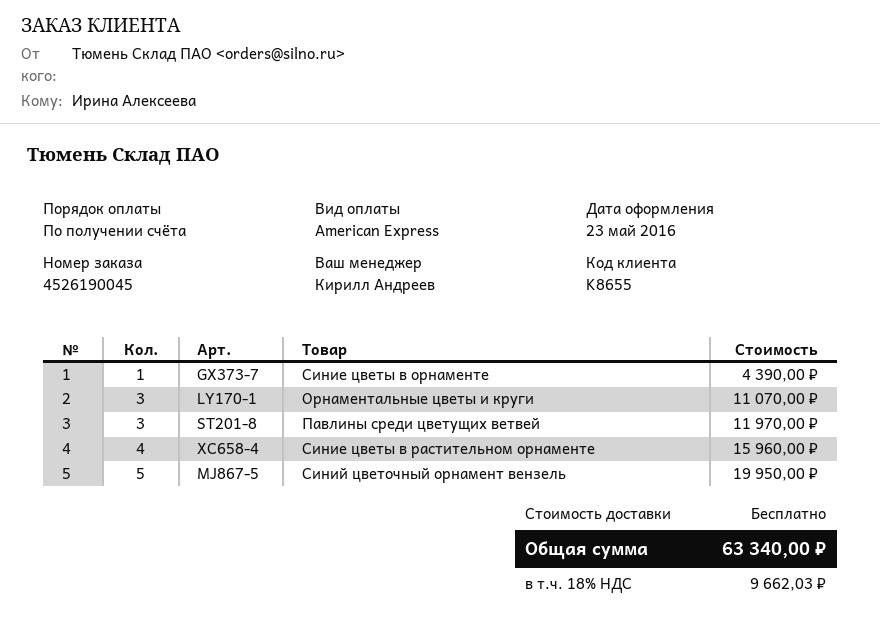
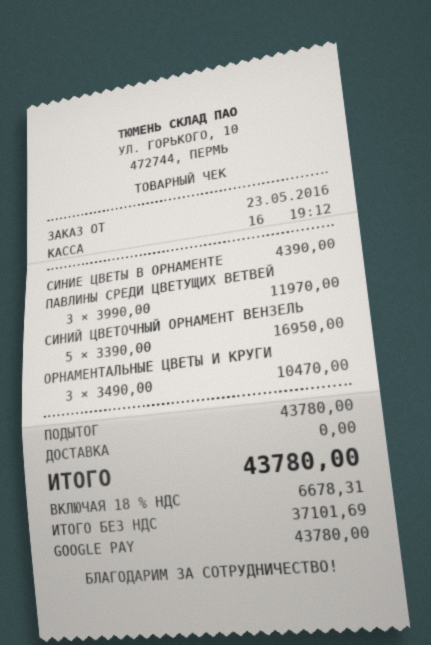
payment method: American Express -> Google Pay
Орнаментальные цветы и круги: 3 for 11070.00 -> 3 for 10470.00
Синие цветы в растительном орнаменте: 4 for 15960.00 -> none
Синий цветочный орнамент вензель: 5 for 19950.00 -> 5 for 16950.00
tax: 18% = 9662.03 -> 18% = 6678.31
total: 63340.00 -> 43780.00

